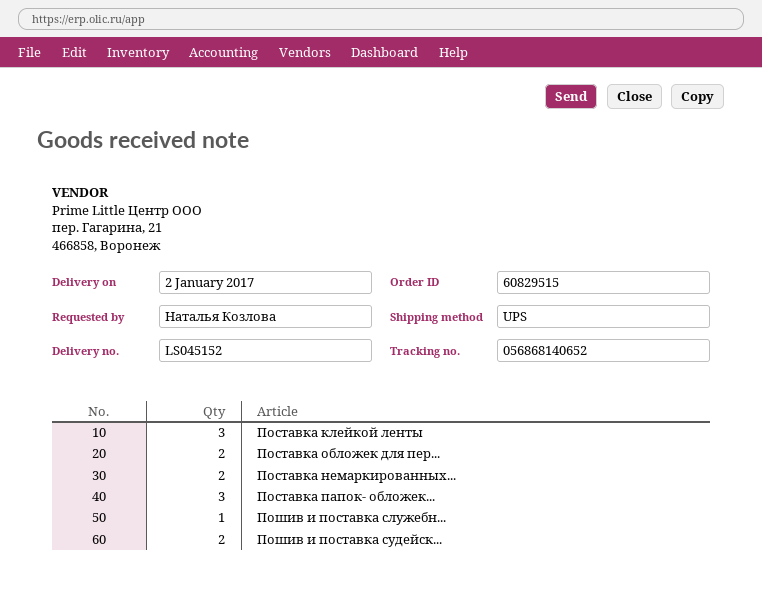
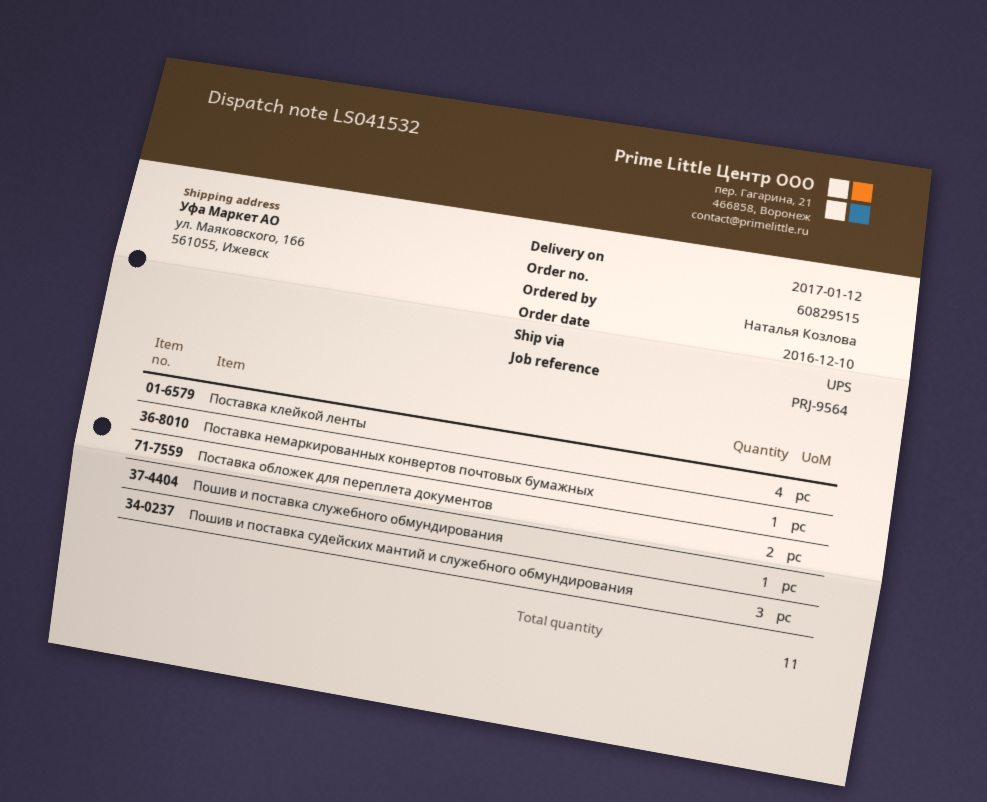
delivery note number: LS045152 -> LS041532
delivery date: 2017-01-02 -> 2017-01-12
Поставка клейкой ленты: 3 -> 4
Поставка немаркированных...: 2 -> 1
Поставка папок- обложек...: 3 -> none
Пошив и поставка судейск...: 2 -> 3

